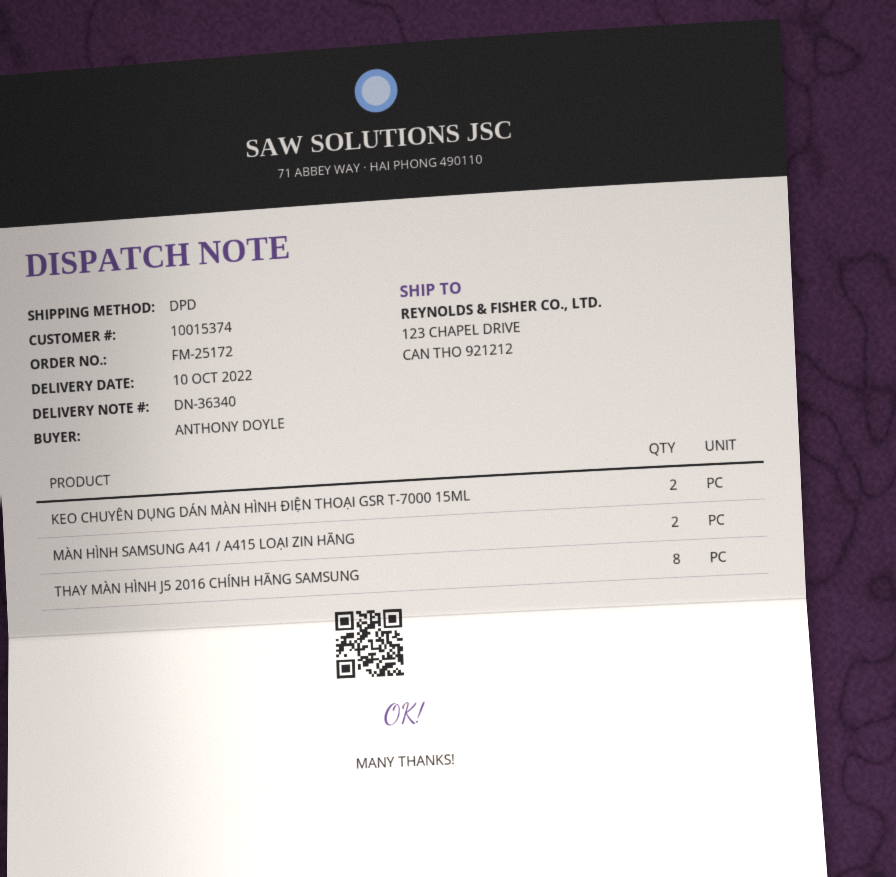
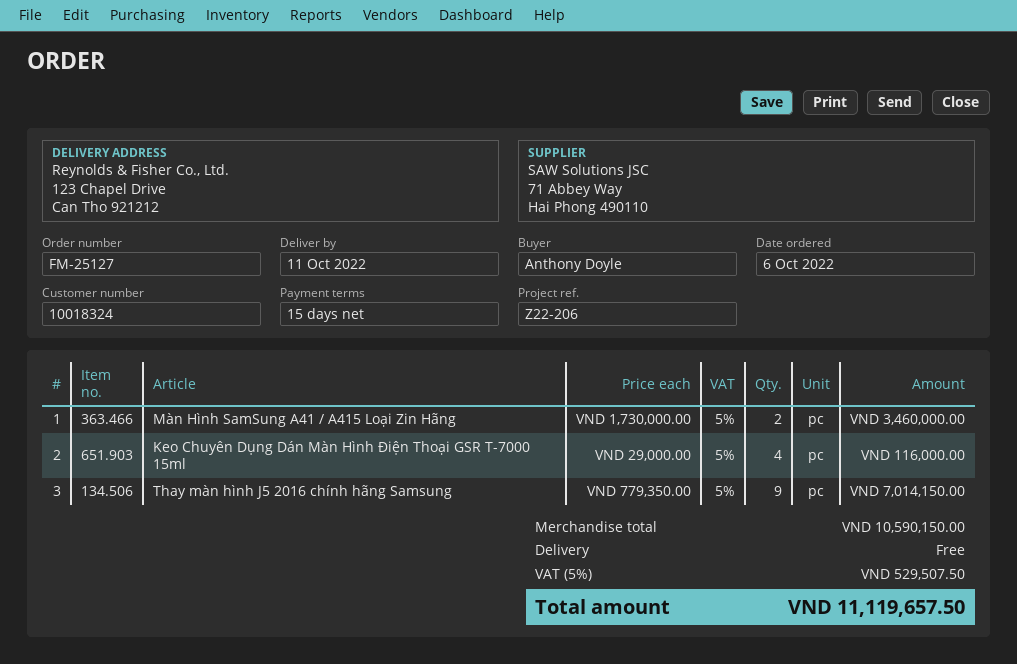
order number: FM-25172 -> FM-25127
delivery date: 2022-10-10 -> 2022-10-11
customer number: 10015374 -> 10018324
KEO CHUYÊN DỤNG DÁN MÀN HÌNH ĐIỆN THOẠI GSR T-7000 15ML: 2 -> 4
THAY MÀN HÌNH J5 2016 CHÍNH HÃNG SAMSUNG: 8 -> 9

